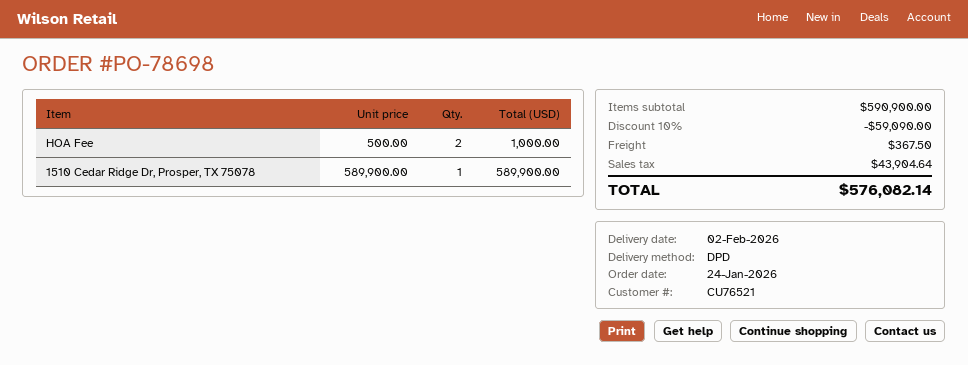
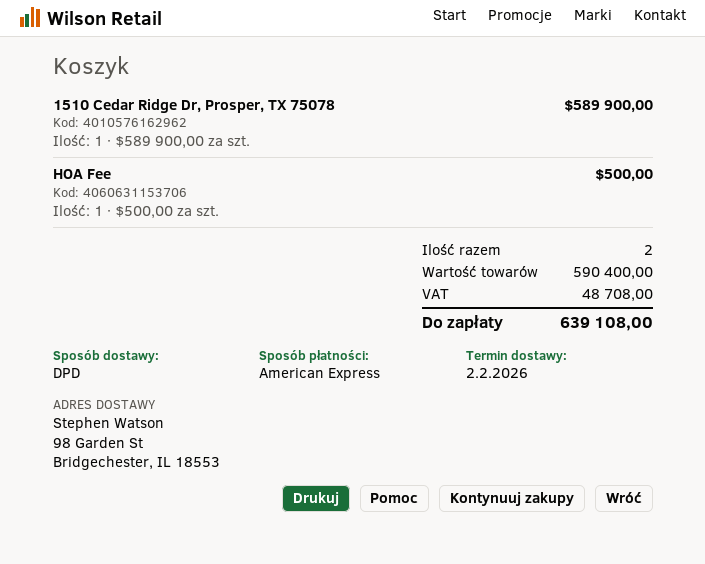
HOA Fee: 2 x 500.00 = 1000.00 -> 1 x 500.00 = 500.00
subtotal: 590900.00 -> 590400.00
discount: 10% = 59090.00 -> none
shipping: 367.50 -> none
tax: 43904.64 -> 48708.00
total: 576082.14 -> 639108.00

